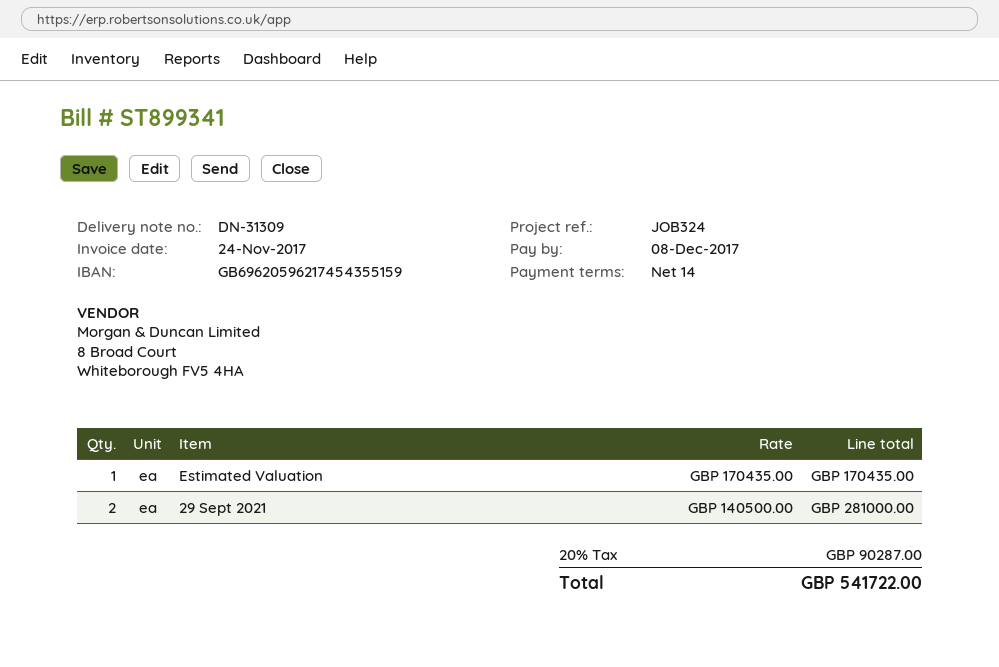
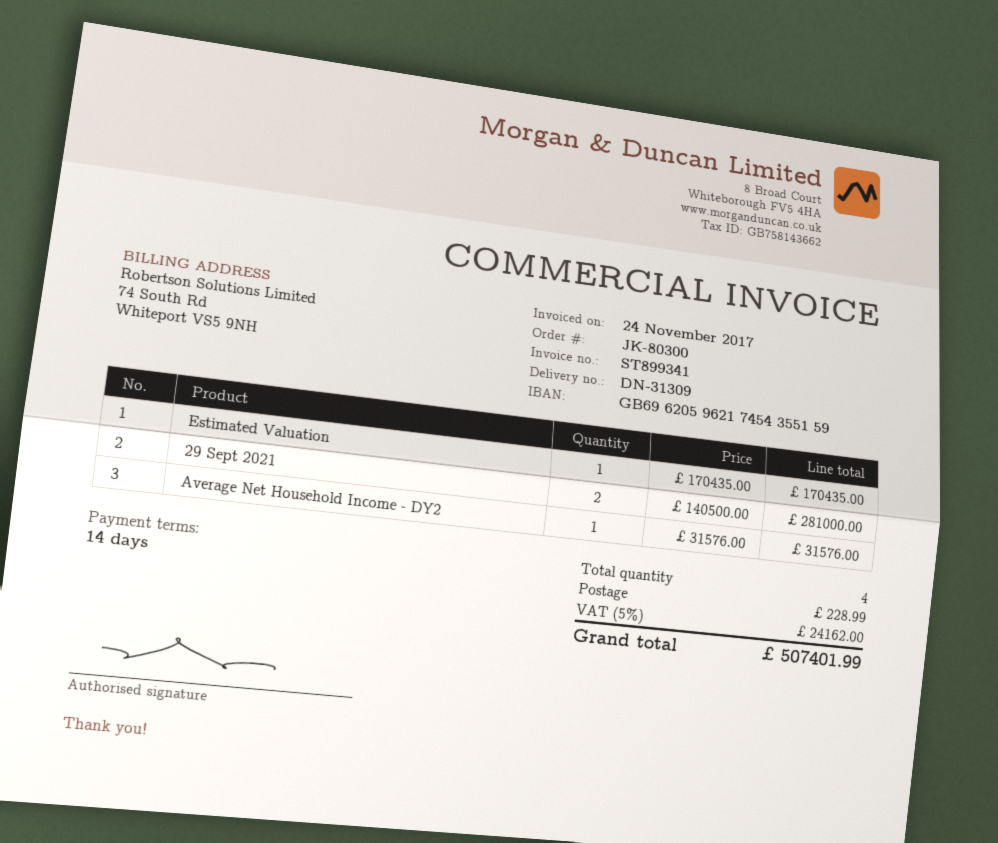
Average Net Household Income - DY2: none -> 1 x 31576.00 = 31576.00
shipping: none -> 228.99
tax: 20% = 90287.00 -> 5% = 24162.00
total: 541722.00 -> 507401.99

